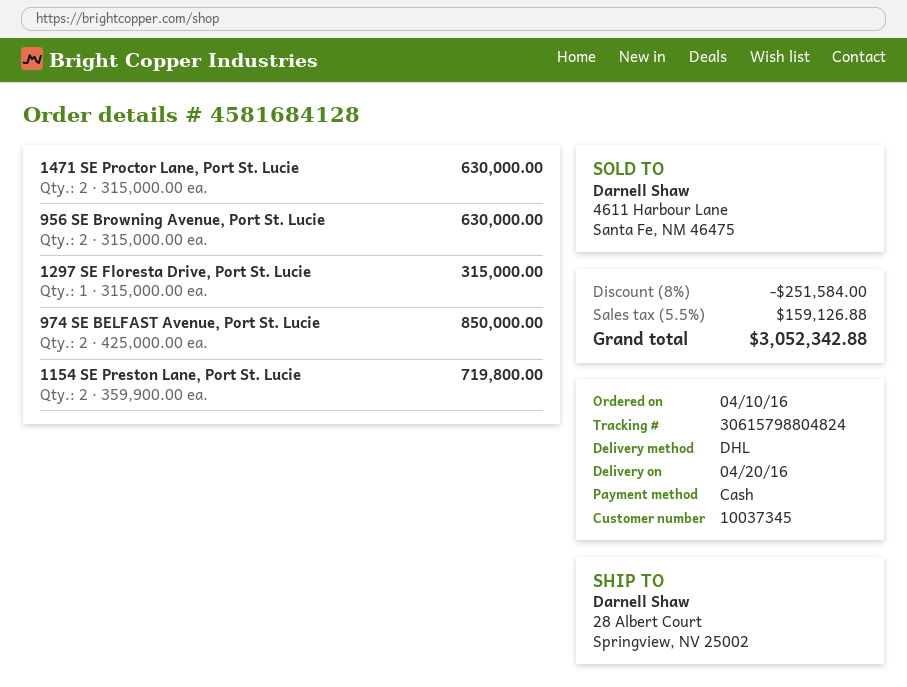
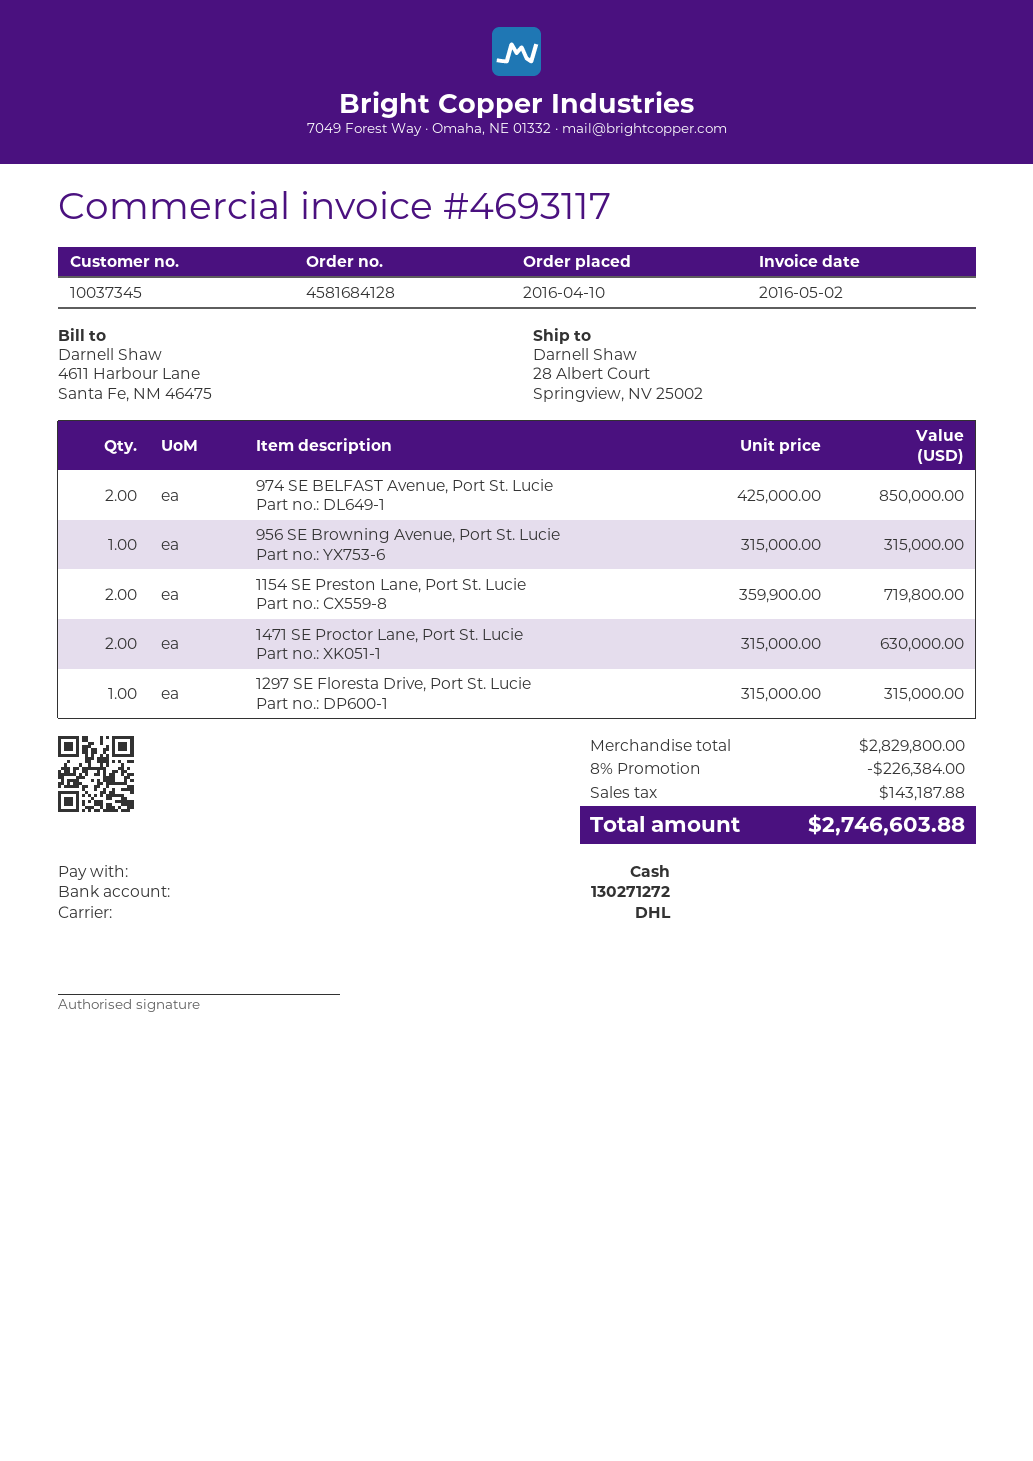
956 SE Browning Avenue, Port St. Lucie: 2 x 315000.00 = 630000.00 -> 1 x 315000.00 = 315000.00
discount: 8% = 251584.00 -> 8% = 226384.00
tax: 159126.88 -> 143187.88
total: 3052342.88 -> 2746603.88

